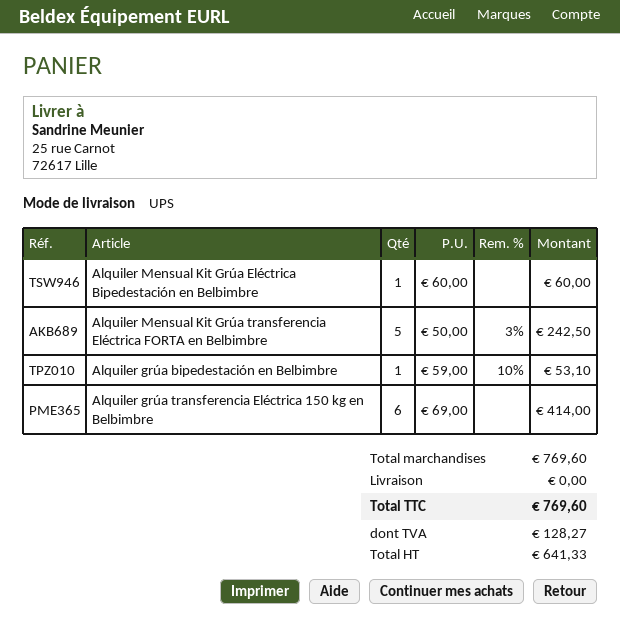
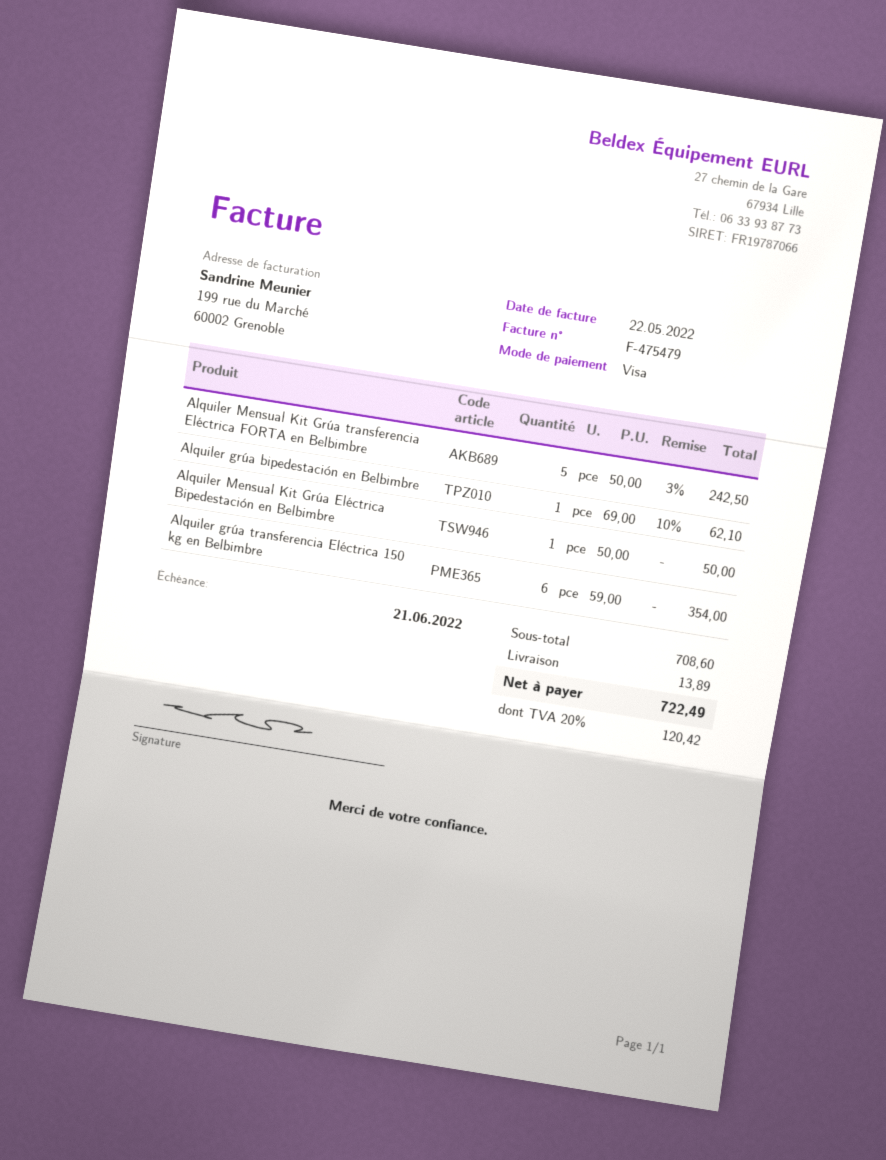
Alquiler Mensual Kit Grúa Eléctrica Bipedestación en Belbimbre: 1 x 60.00 = 60.00 -> 1 x 50.00 = 50.00
Alquiler grúa bipedestación en Belbimbre: 1 x 59.00 - 10% = 53.10 -> 1 x 69.00 - 10% = 62.10
Alquiler grúa transferencia Eléctrica 150 kg en Belbimbre: 6 x 69.00 = 414.00 -> 6 x 59.00 = 354.00
subtotal: 769.60 -> 708.60
shipping: 0.00 -> 13.89
tax: 128.27 -> 120.42
total: 769.60 -> 722.49

